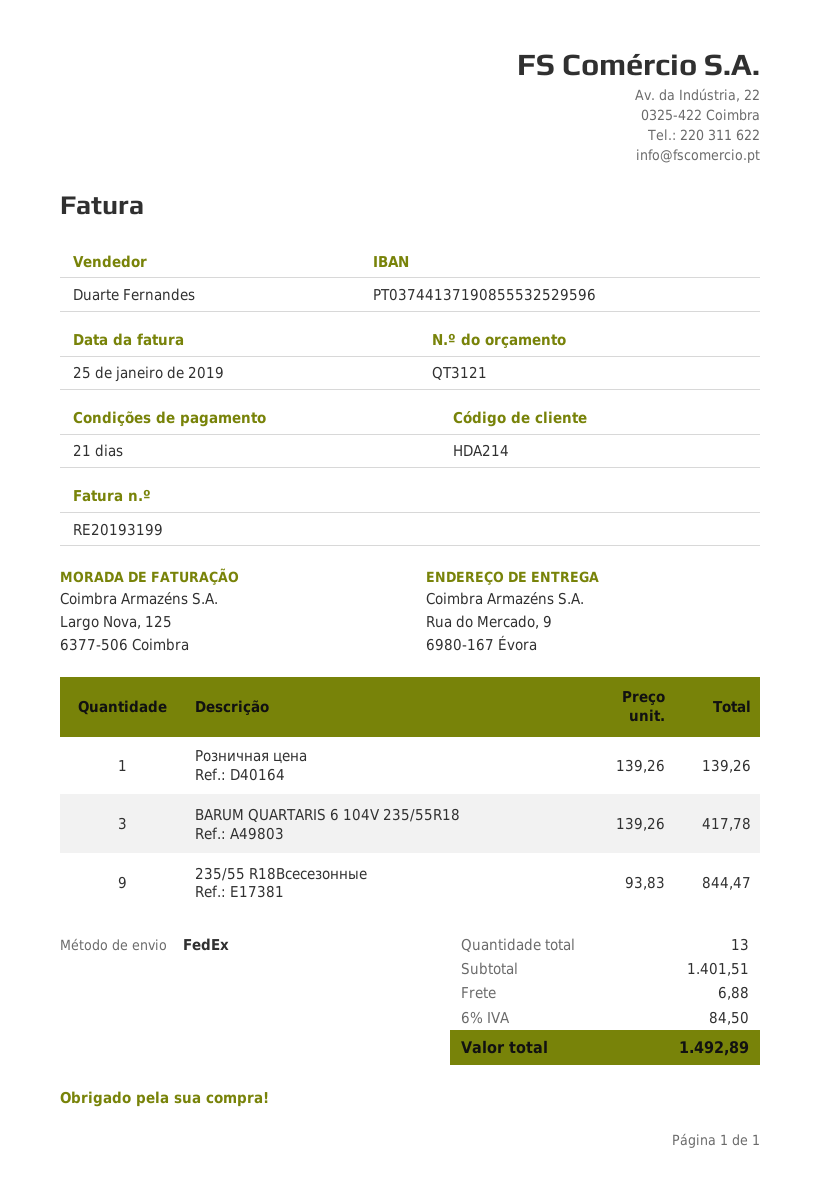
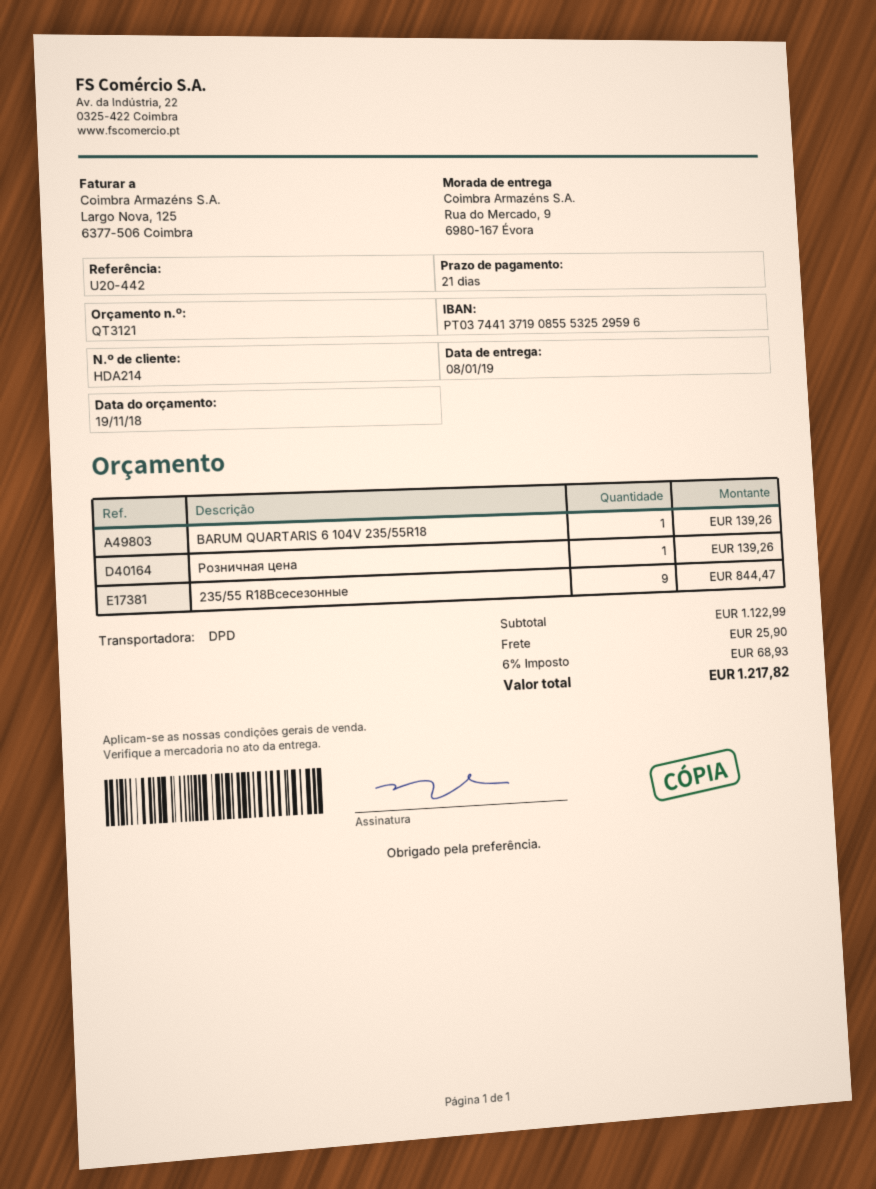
shipping method: FedEx -> DPD
BARUM QUARTARIS 6 104V 235/55R18: 3 for 417.78 -> 1 for 139.26
subtotal: 1401.51 -> 1122.99
shipping: 6.88 -> 25.90
tax: 6% = 84.50 -> 6% = 68.93
total: 1492.89 -> 1217.82

